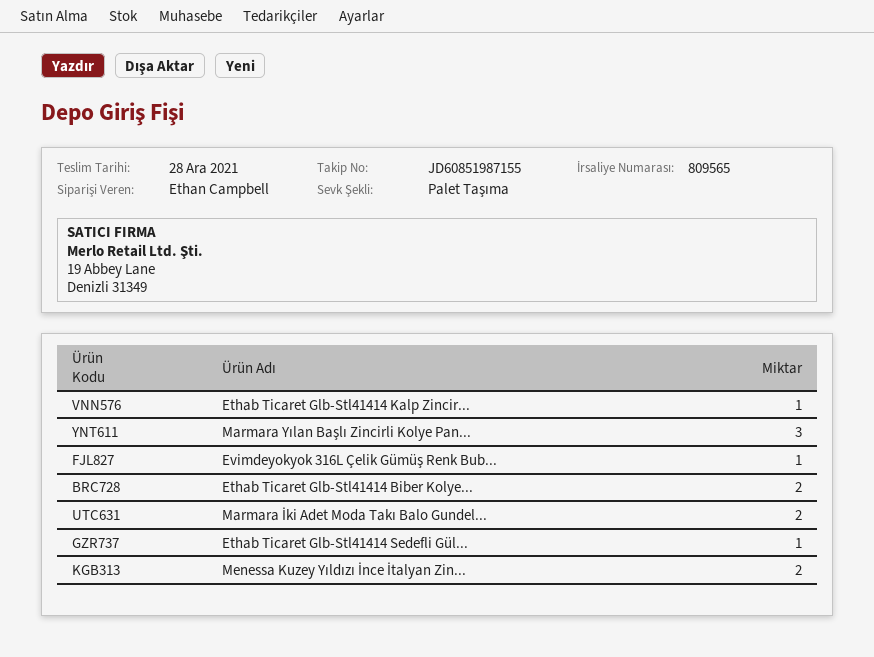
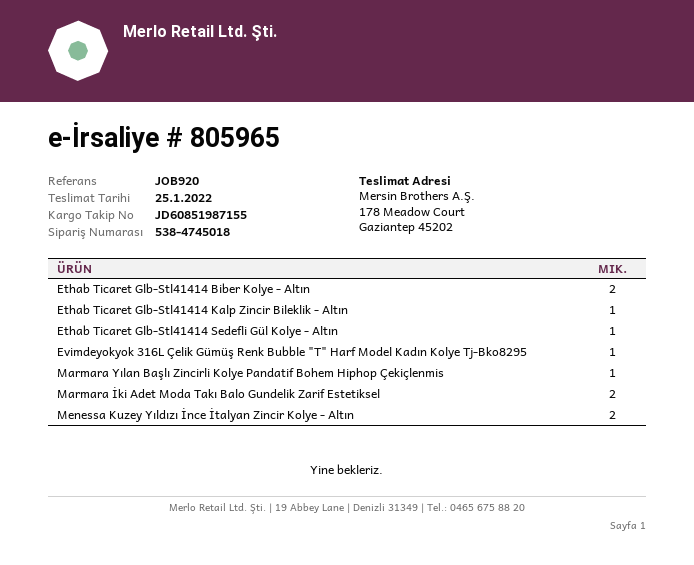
delivery note number: 809565 -> 805965
delivery date: 2021-12-28 -> 2022-01-25
Marmara Yılan Başlı Zincirli Kolye Pan...: 3 -> 1

